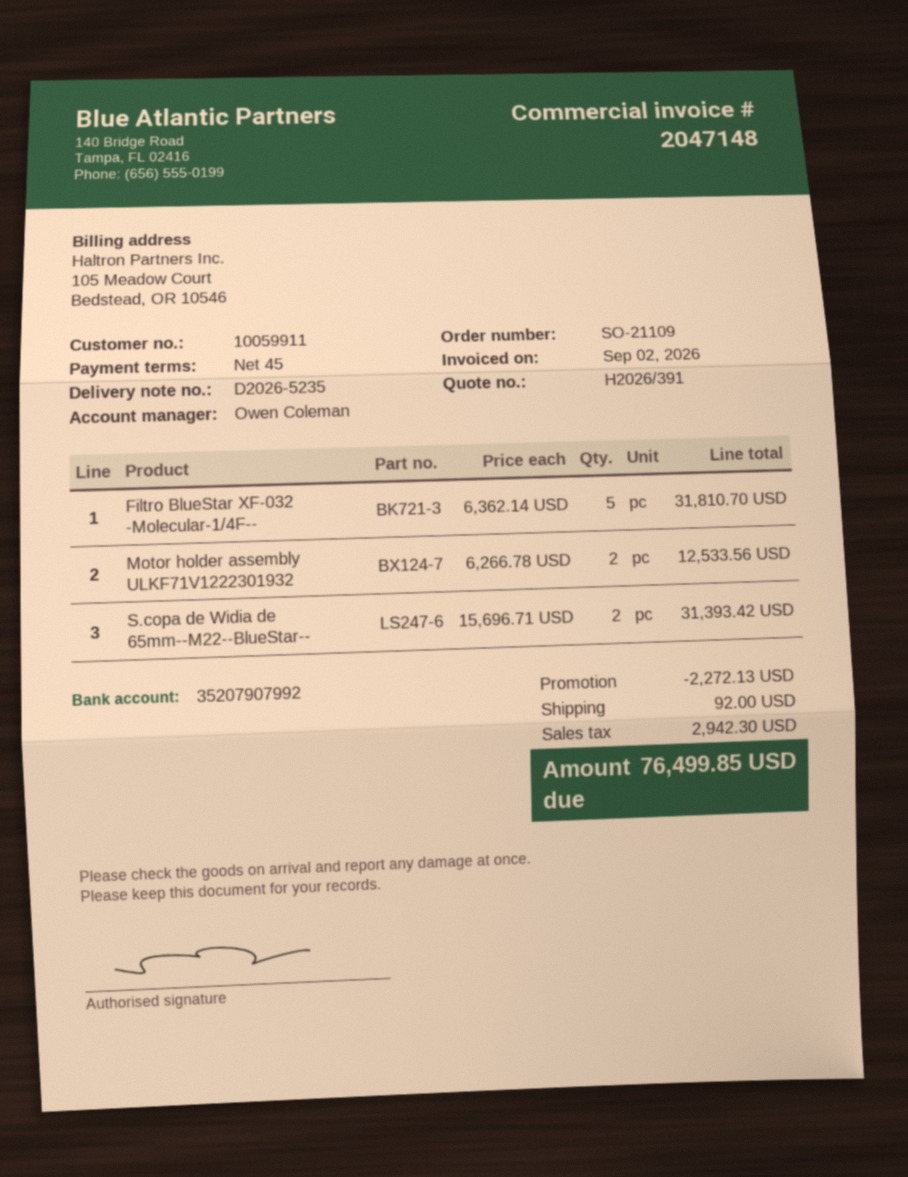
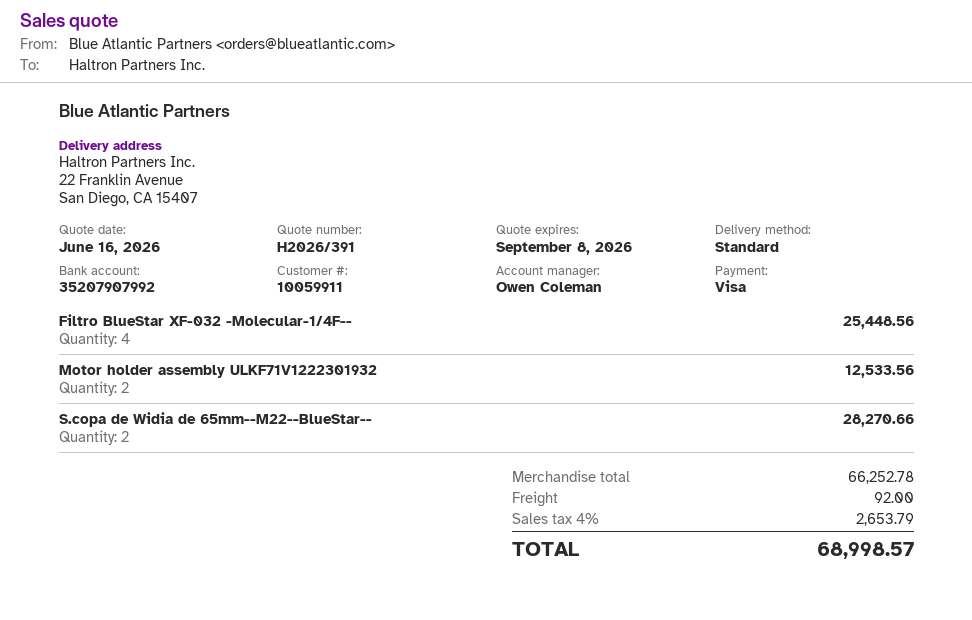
Filtro BlueStar XF-032 -Molecular-1/4F--: 5 for 31810.70 -> 4 for 25448.56
S.copa de Widia de 65mm--M22--BlueStar--: 2 for 31393.42 -> 2 for 28270.66
discount: 2272.13 -> none
tax: 2942.30 -> 2653.79
total: 76499.85 -> 68998.57

